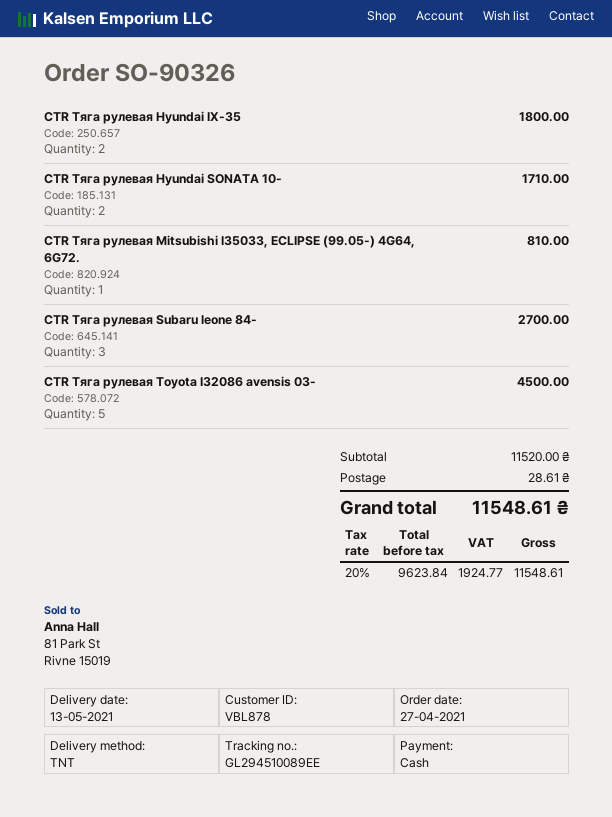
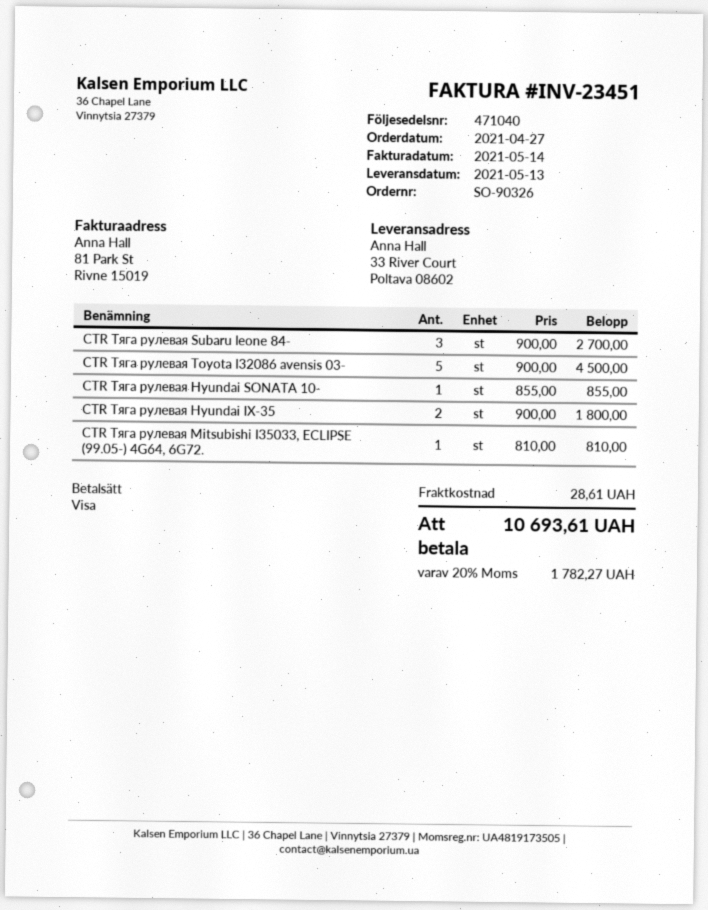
payment method: cash -> Visa
CTR Тяга рулевая Hyundai SONATA 10-: 2 for 1710.00 -> 1 for 855.00
tax: 20% = 1924.77 -> 20% = 1782.27
total: 11548.61 -> 10693.61

